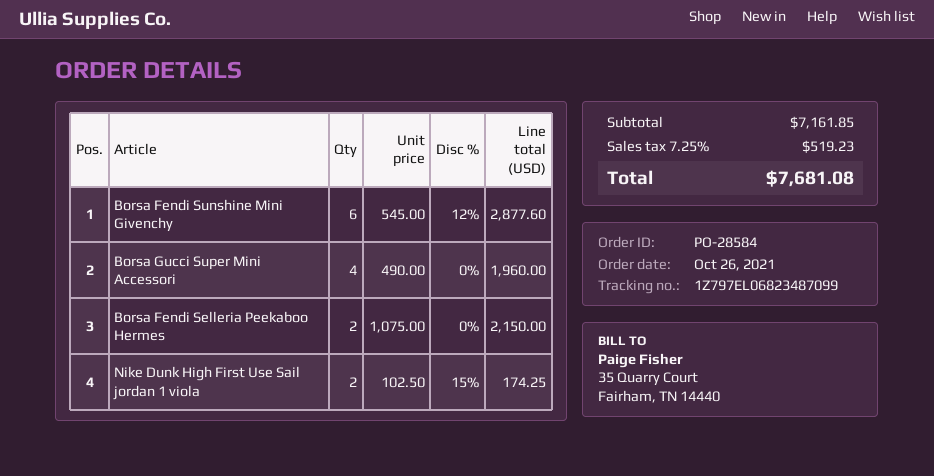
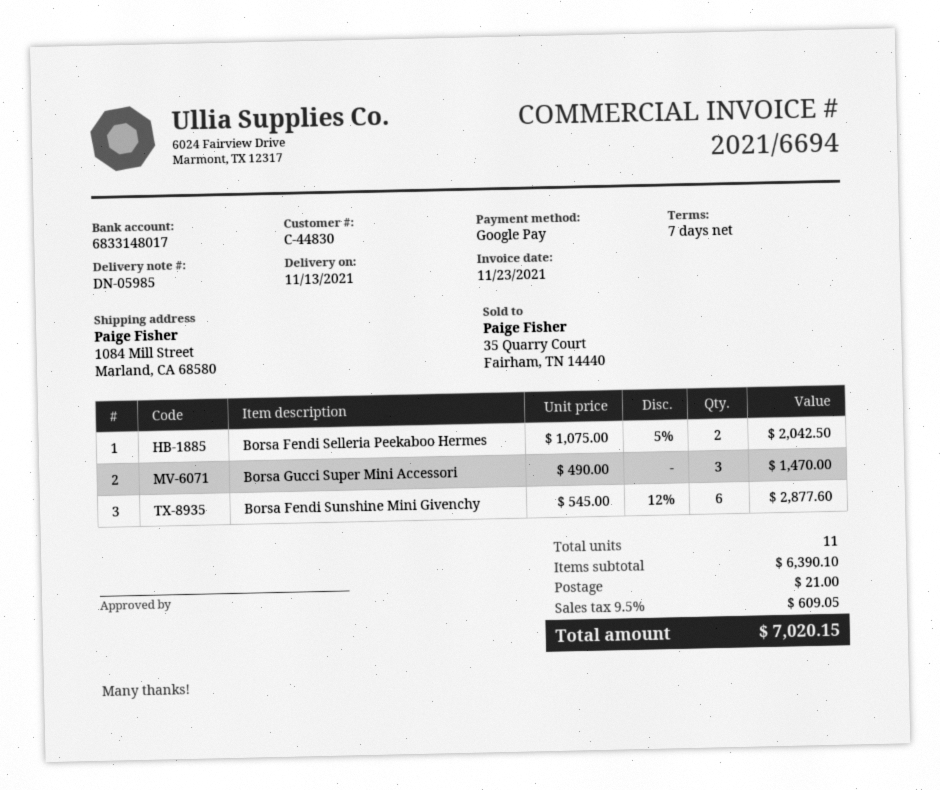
Borsa Gucci Super Mini Accessori: 4 x 490.00 = 1960.00 -> 3 x 490.00 = 1470.00
Borsa Fendi Selleria Peekaboo Hermes: 2 x 1075.00 = 2150.00 -> 2 x 1075.00 - 5% = 2042.50
Nike Dunk High First Use Sail jordan 1 viola: 2 x 102.50 - 15% = 174.25 -> none
subtotal: 7161.85 -> 6390.10
shipping: none -> 21.00
tax: 7.25% = 519.23 -> 9.5% = 609.05
total: 7681.08 -> 7020.15

